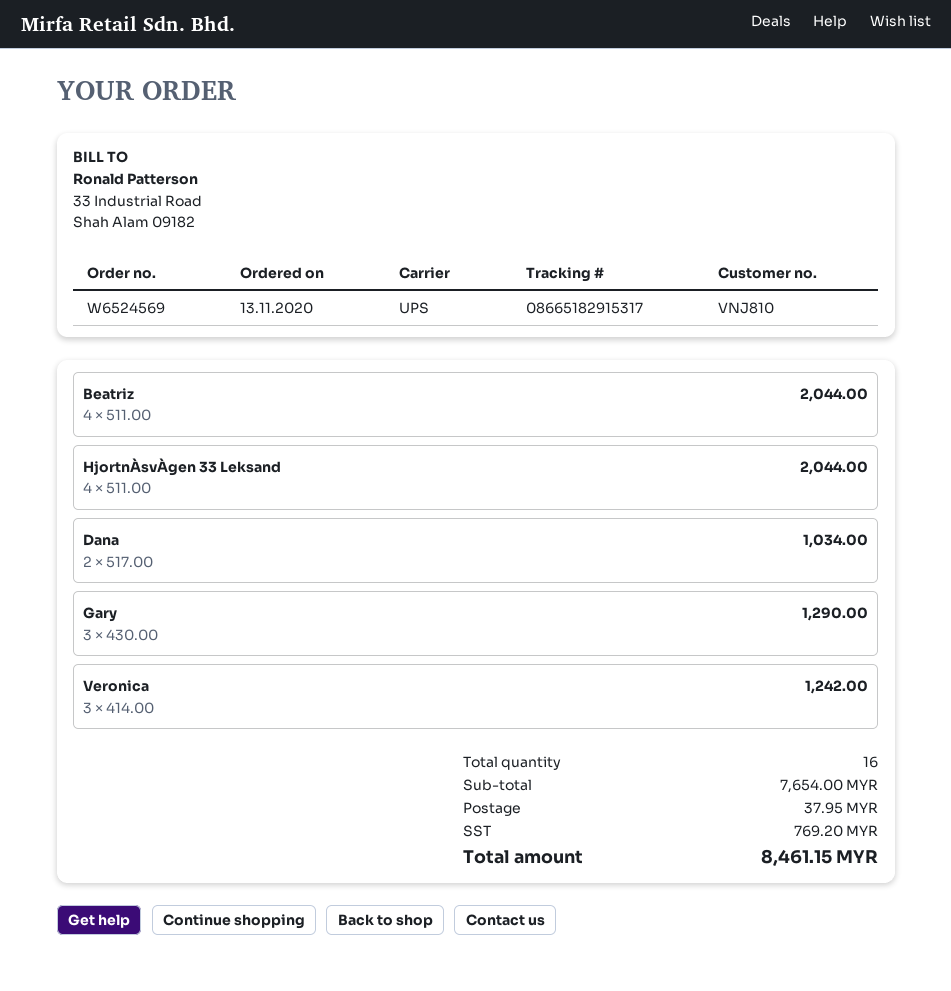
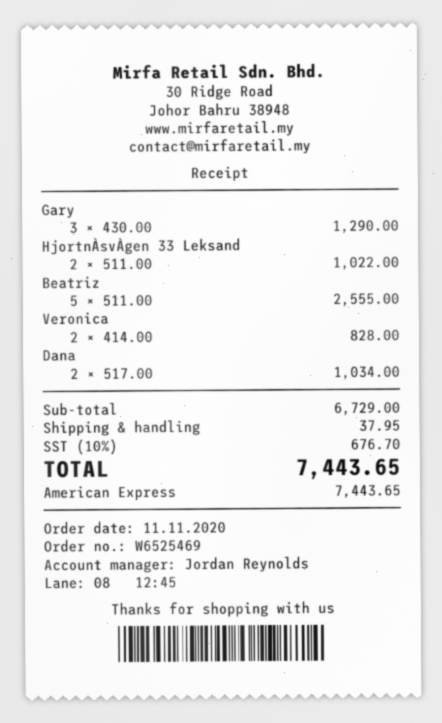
order number: W6524569 -> W6525469
order date: 2020-11-13 -> 2020-11-11
Beatriz: 4 x 511.00 = 2044.00 -> 5 x 511.00 = 2555.00
HjortnÀsvÀgen 33 Leksand: 4 x 511.00 = 2044.00 -> 2 x 511.00 = 1022.00
Veronica: 3 x 414.00 = 1242.00 -> 2 x 414.00 = 828.00
subtotal: 7654.00 -> 6729.00
tax: 769.20 -> 676.70
total: 8461.15 -> 7443.65

